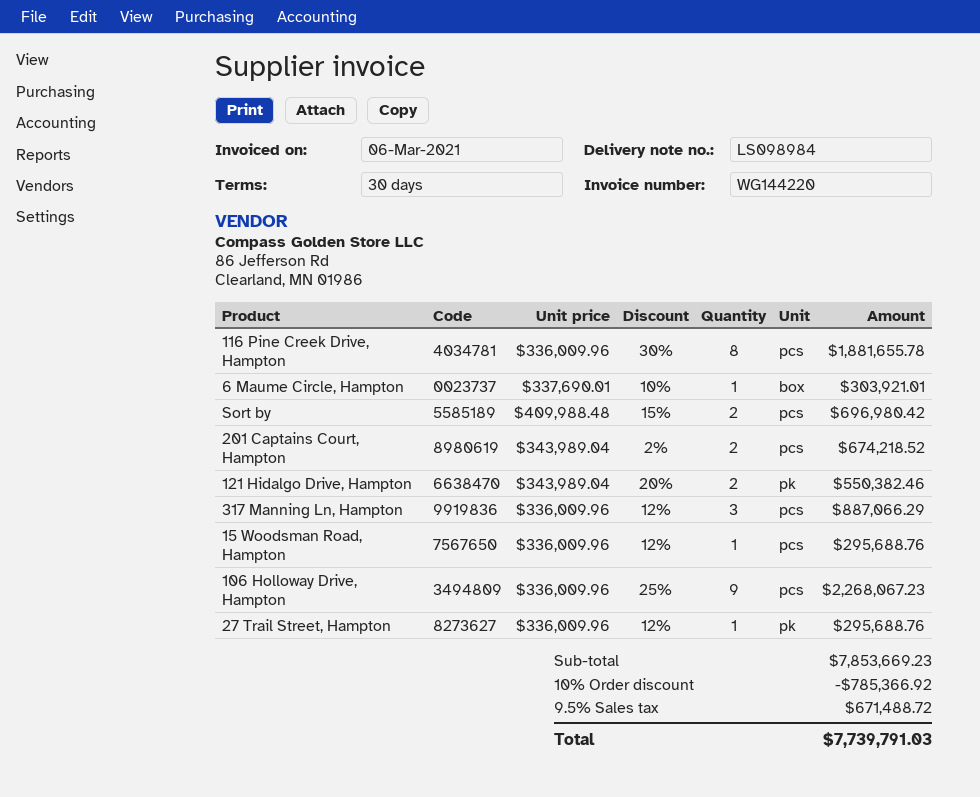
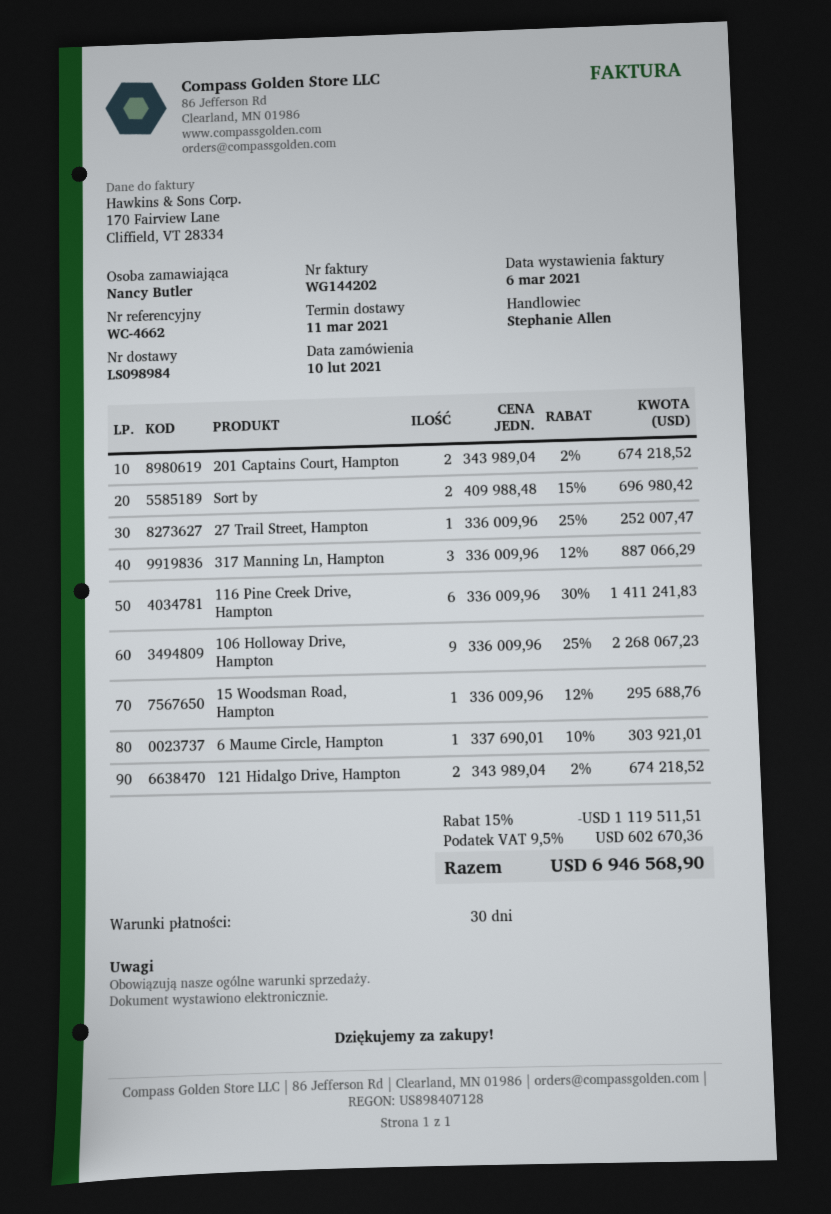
invoice number: WG144220 -> WG144202
116 Pine Creek Drive, Hampton: 8 x 336009.96 - 30% = 1881655.78 -> 6 x 336009.96 - 30% = 1411241.83
121 Hidalgo Drive, Hampton: 2 x 343989.04 - 20% = 550382.46 -> 2 x 343989.04 - 2% = 674218.52
27 Trail Street, Hampton: 1 x 336009.96 - 12% = 295688.76 -> 1 x 336009.96 - 25% = 252007.47
discount: 10% = 785366.92 -> 15% = 1119511.51
tax: 9.5% = 671488.72 -> 9.5% = 602670.36
total: 7739791.03 -> 6946568.90

